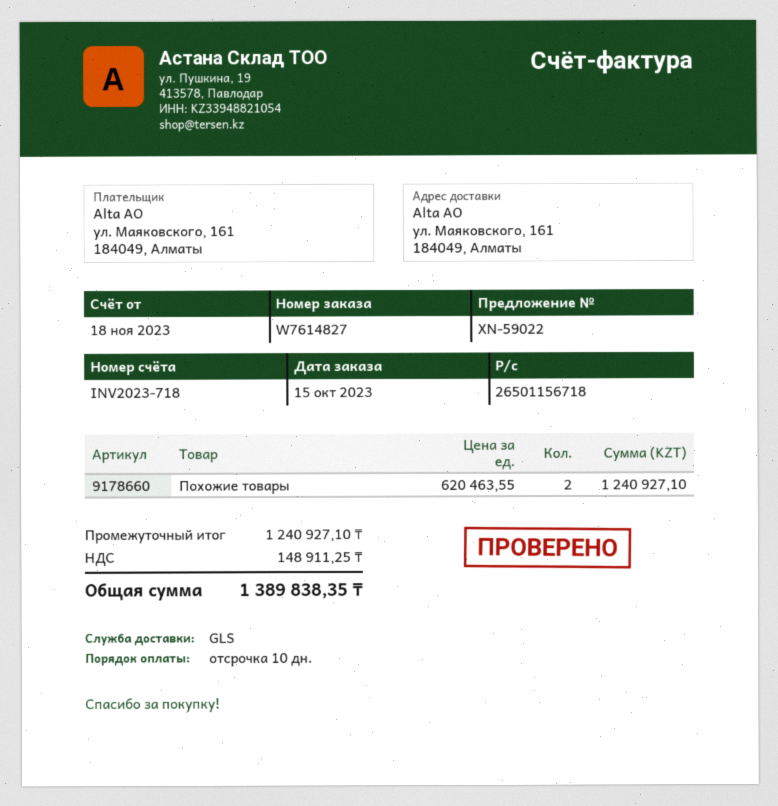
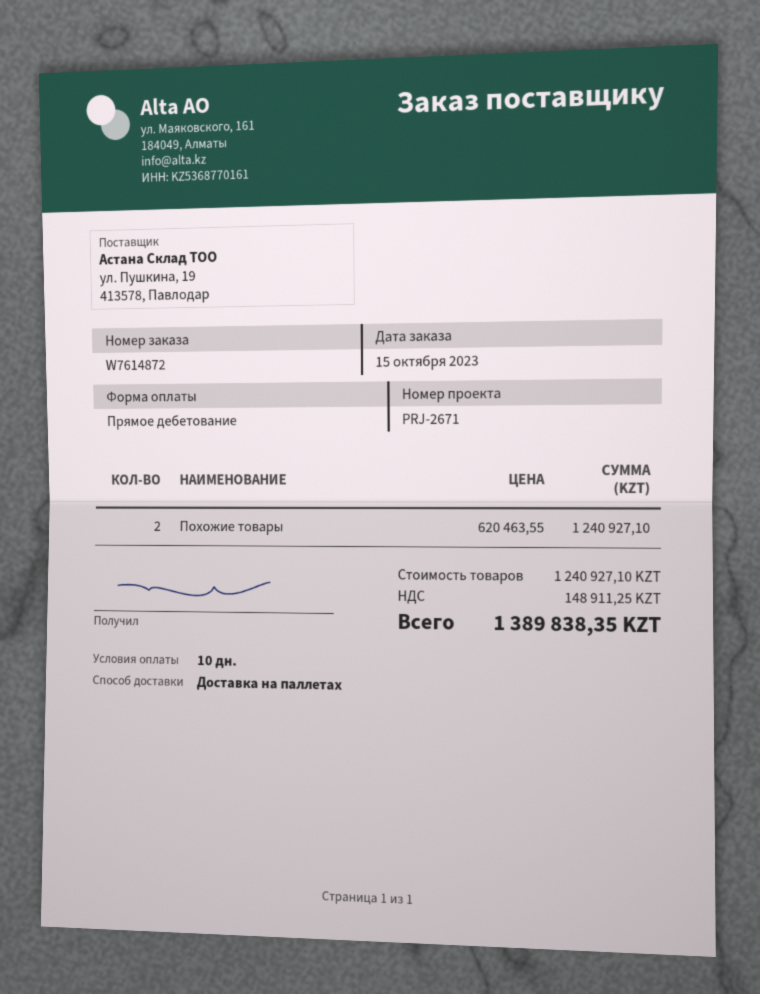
order number: W7614827 -> W7614872
shipping method: GLS -> pallet freight

